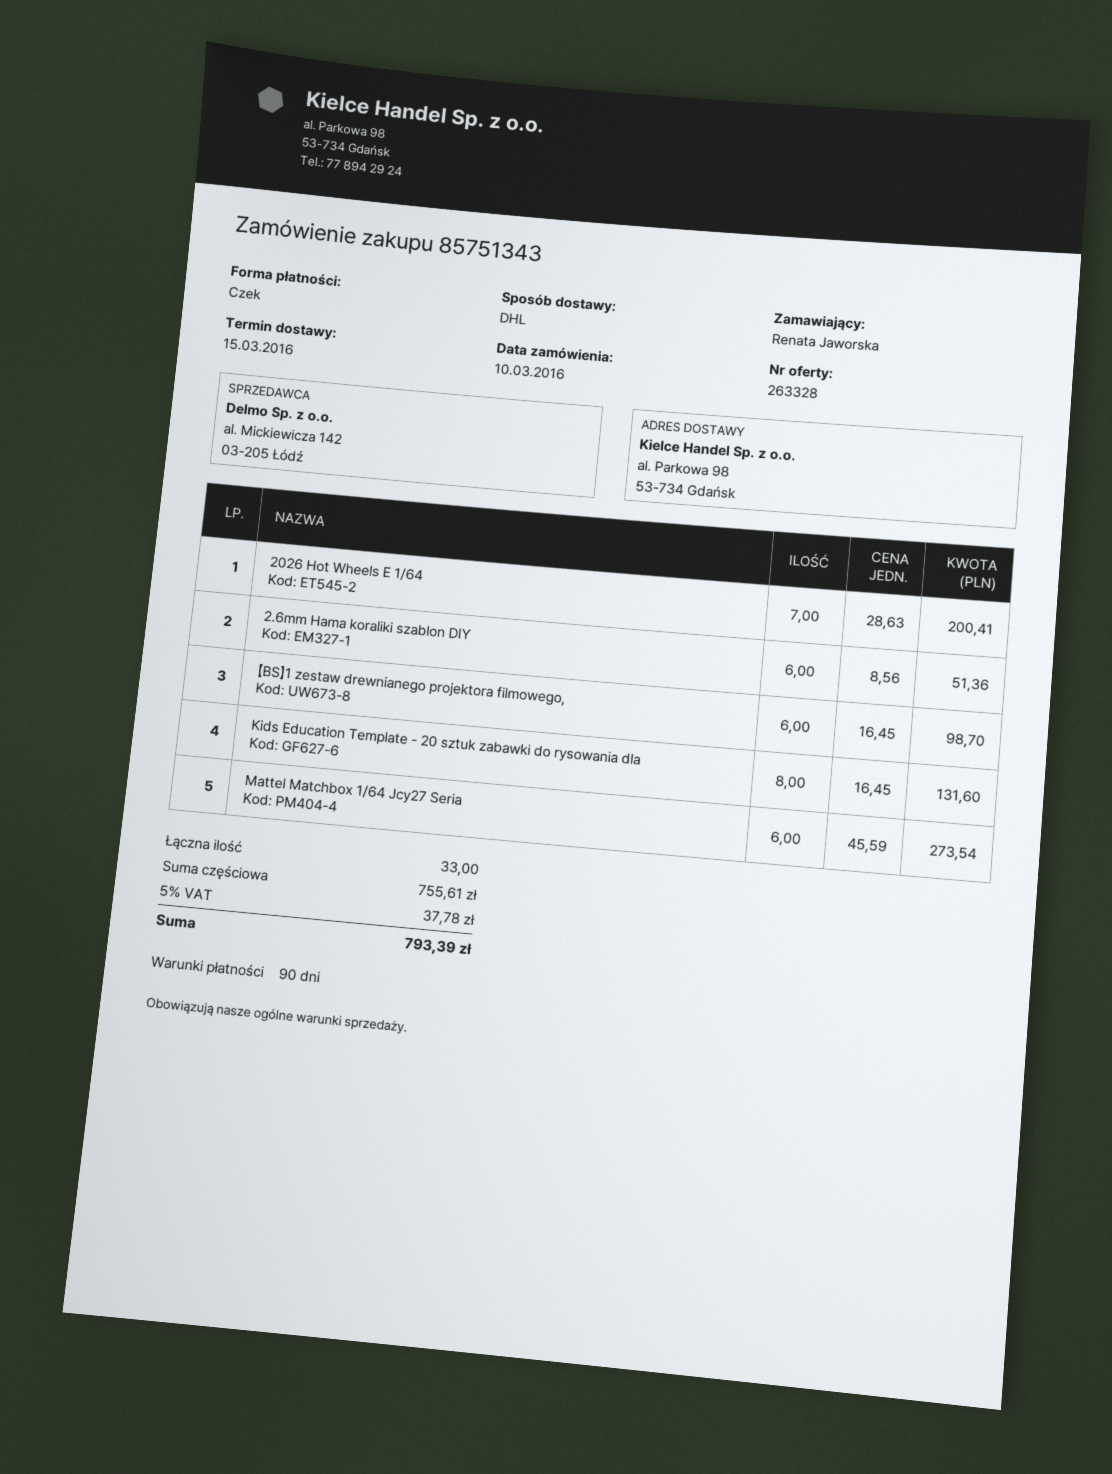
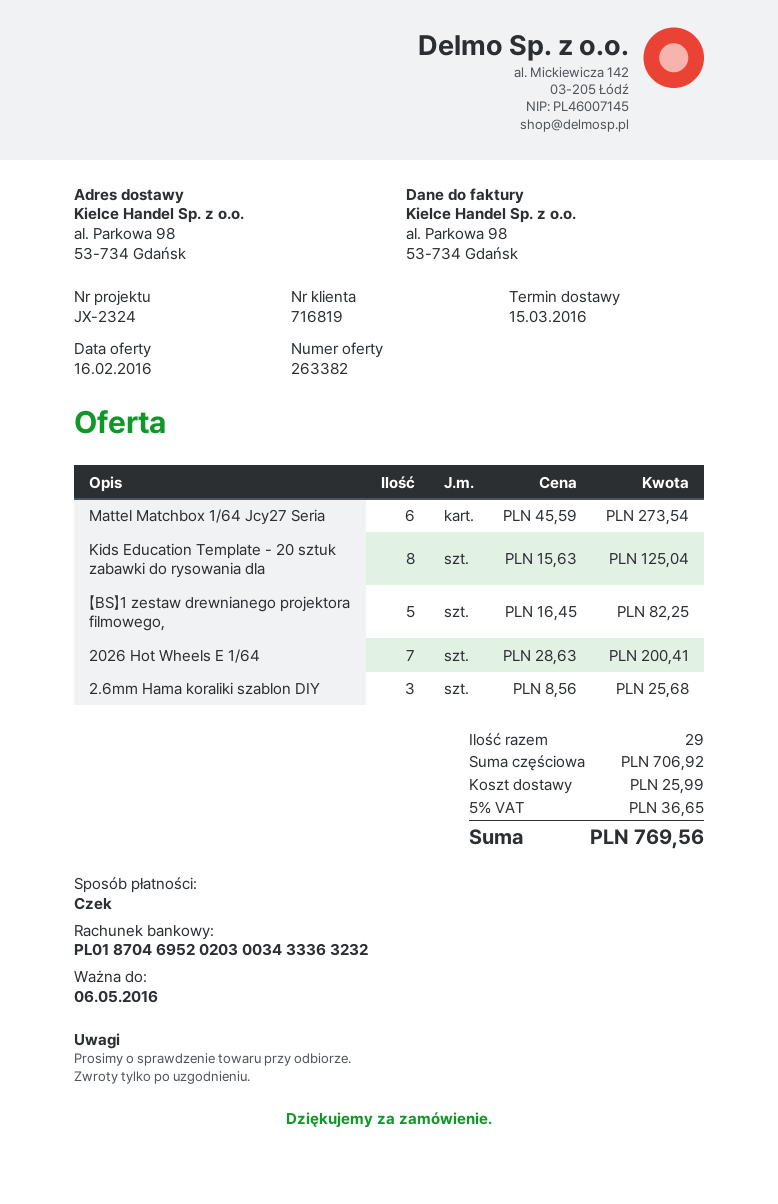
quote number: 263328 -> 263382
2.6mm Hama koraliki szablon DIY: 6 x 8.56 = 51.36 -> 3 x 8.56 = 25.68
【BS】1 zestaw drewnianego projektora filmowego,: 6 x 16.45 = 98.70 -> 5 x 16.45 = 82.25
Kids Education Template - 20 sztuk zabawki do rysowania dla: 8 x 16.45 = 131.60 -> 8 x 15.63 = 125.04
total quantity: 33 -> 29
subtotal: 755.61 -> 706.92
shipping: none -> 25.99
tax: 5% = 37.78 -> 5% = 36.65
total: 793.39 -> 769.56

